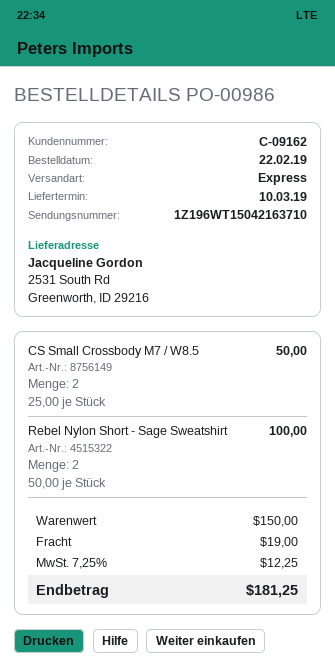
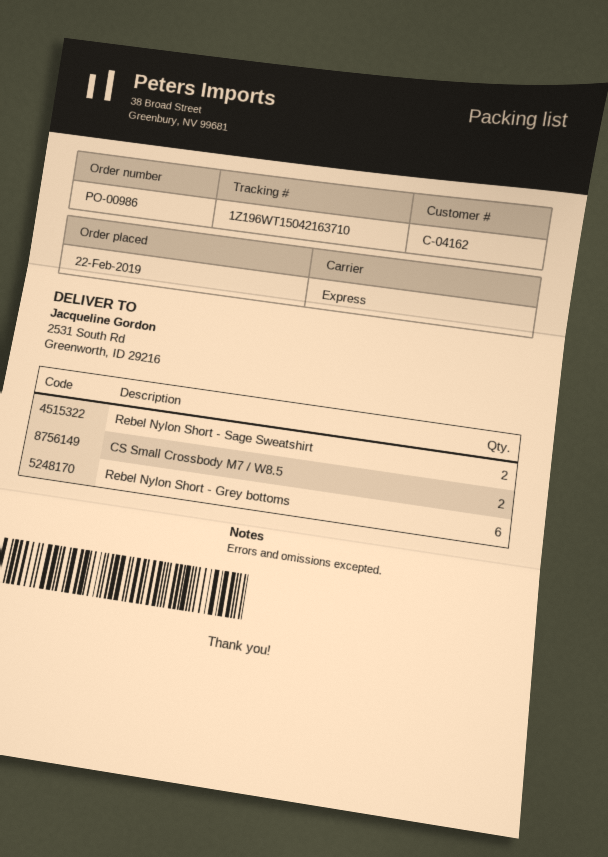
customer number: C-09162 -> C-04162
Rebel Nylon Short - Grey bottoms: none -> 6

